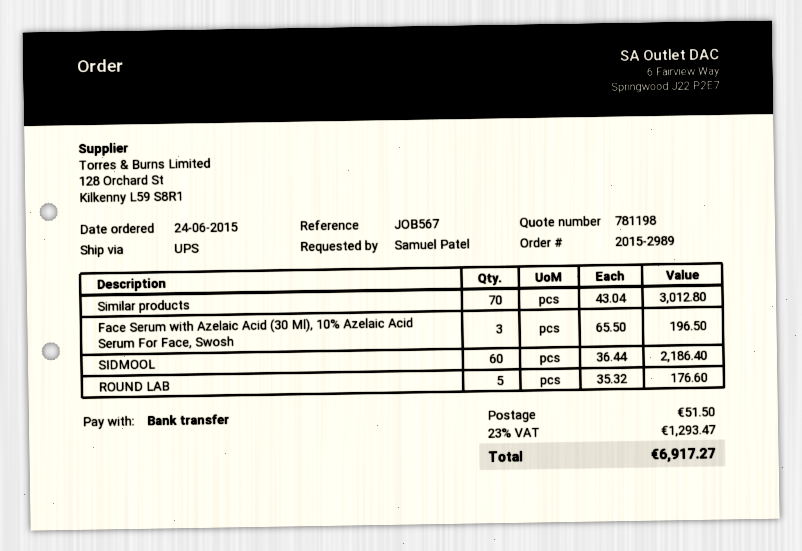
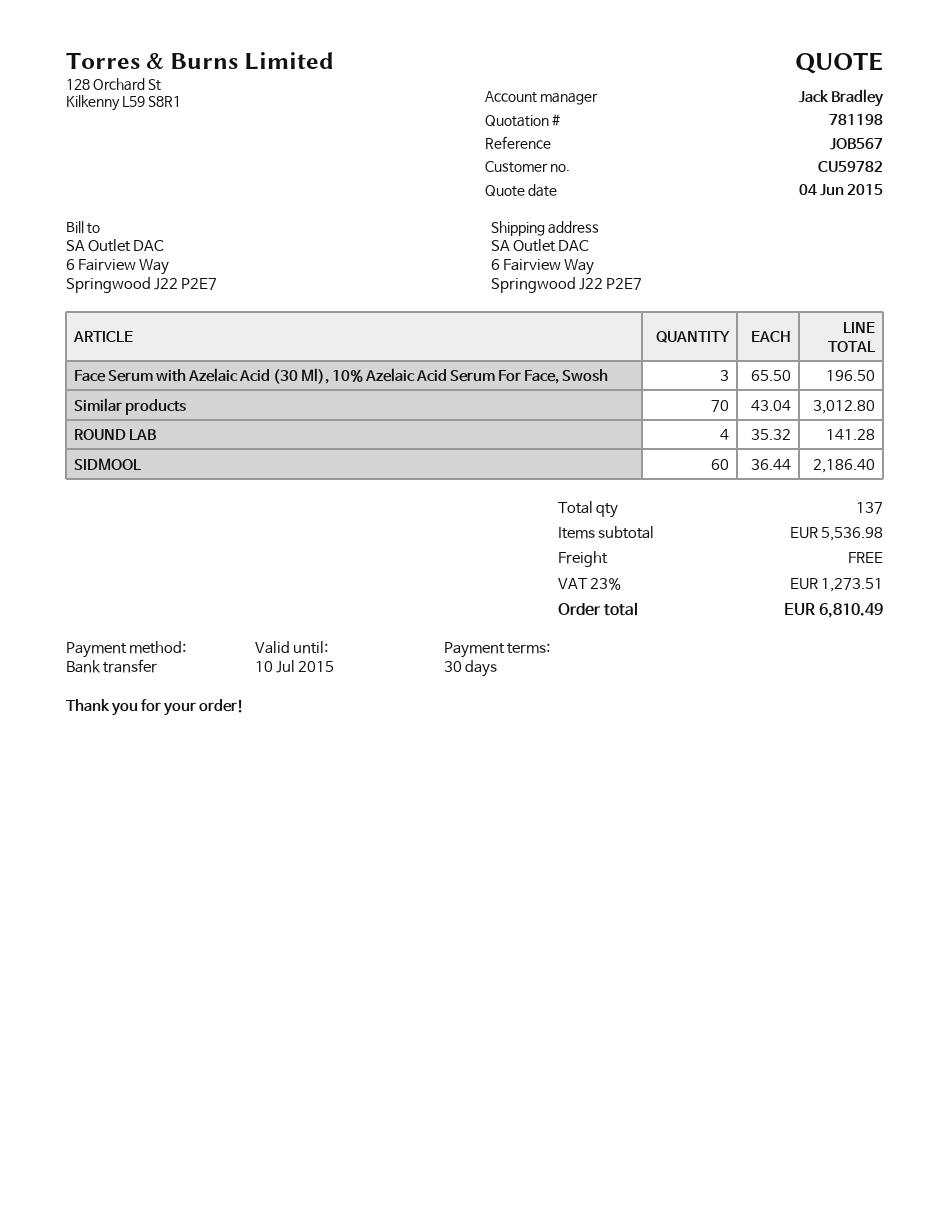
ROUND LAB: 5 x 35.32 = 176.60 -> 4 x 35.32 = 141.28
shipping: 51.50 -> 0.00
tax: 23% = 1293.47 -> 23% = 1273.51
total: 6917.27 -> 6810.49

